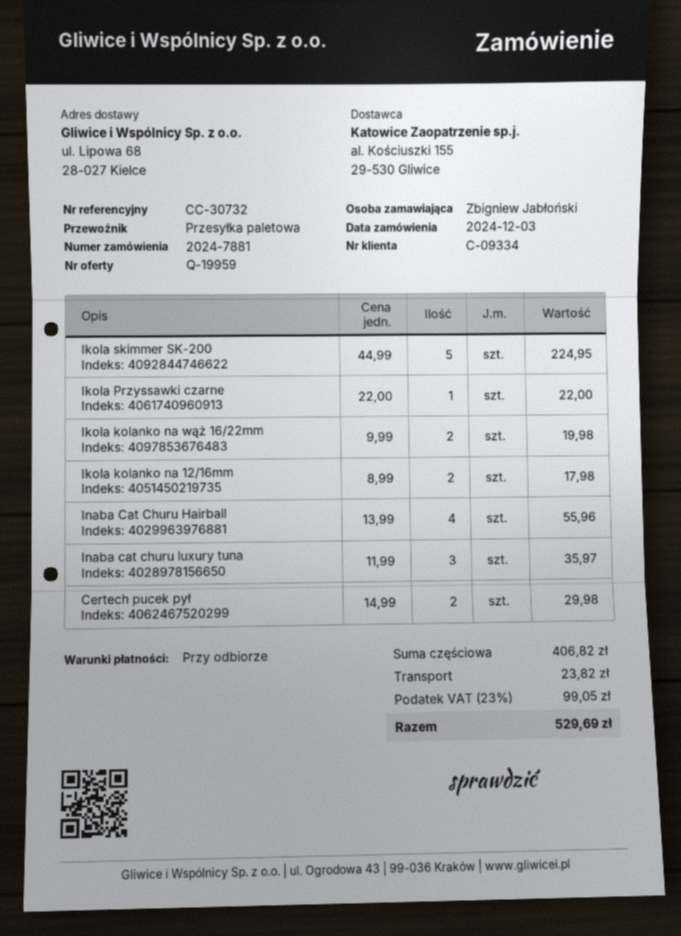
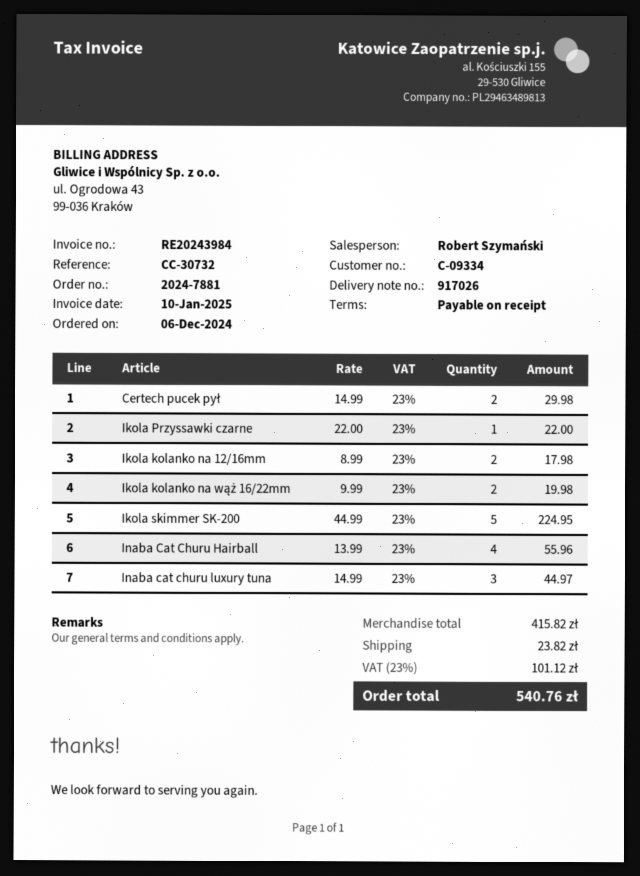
order date: 2024-12-03 -> 2024-12-06
Inaba cat churu luxury tuna: 3 x 11.99 = 35.97 -> 3 x 14.99 = 44.97
subtotal: 406.82 -> 415.82
tax: 23% = 99.05 -> 23% = 101.12
total: 529.69 -> 540.76

